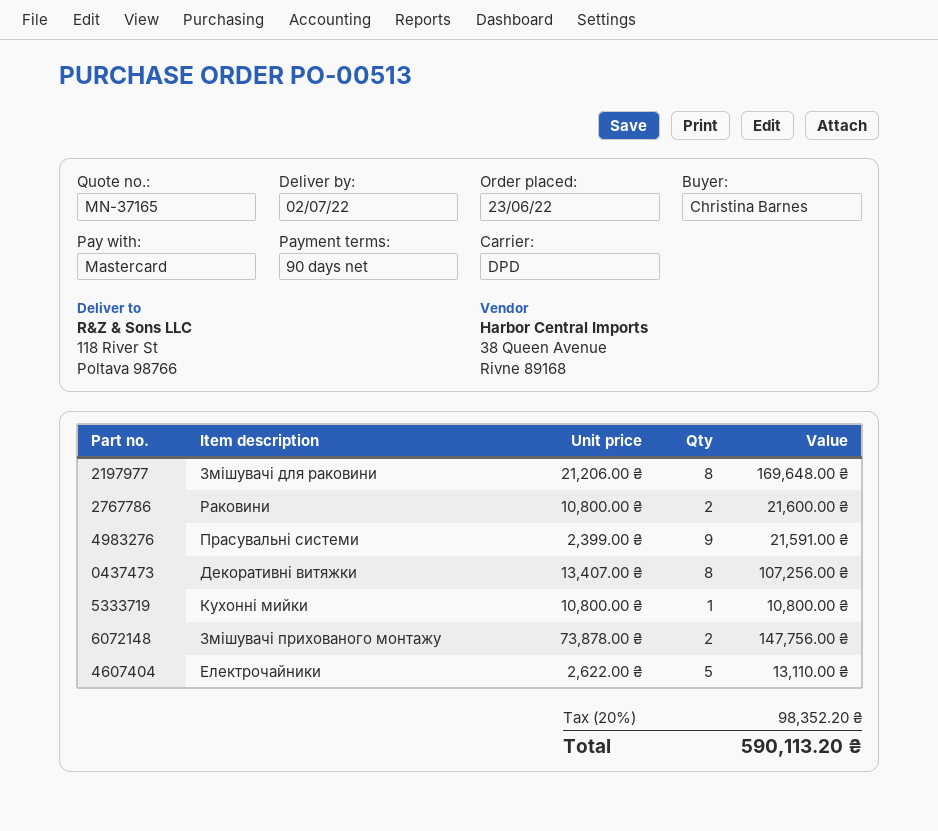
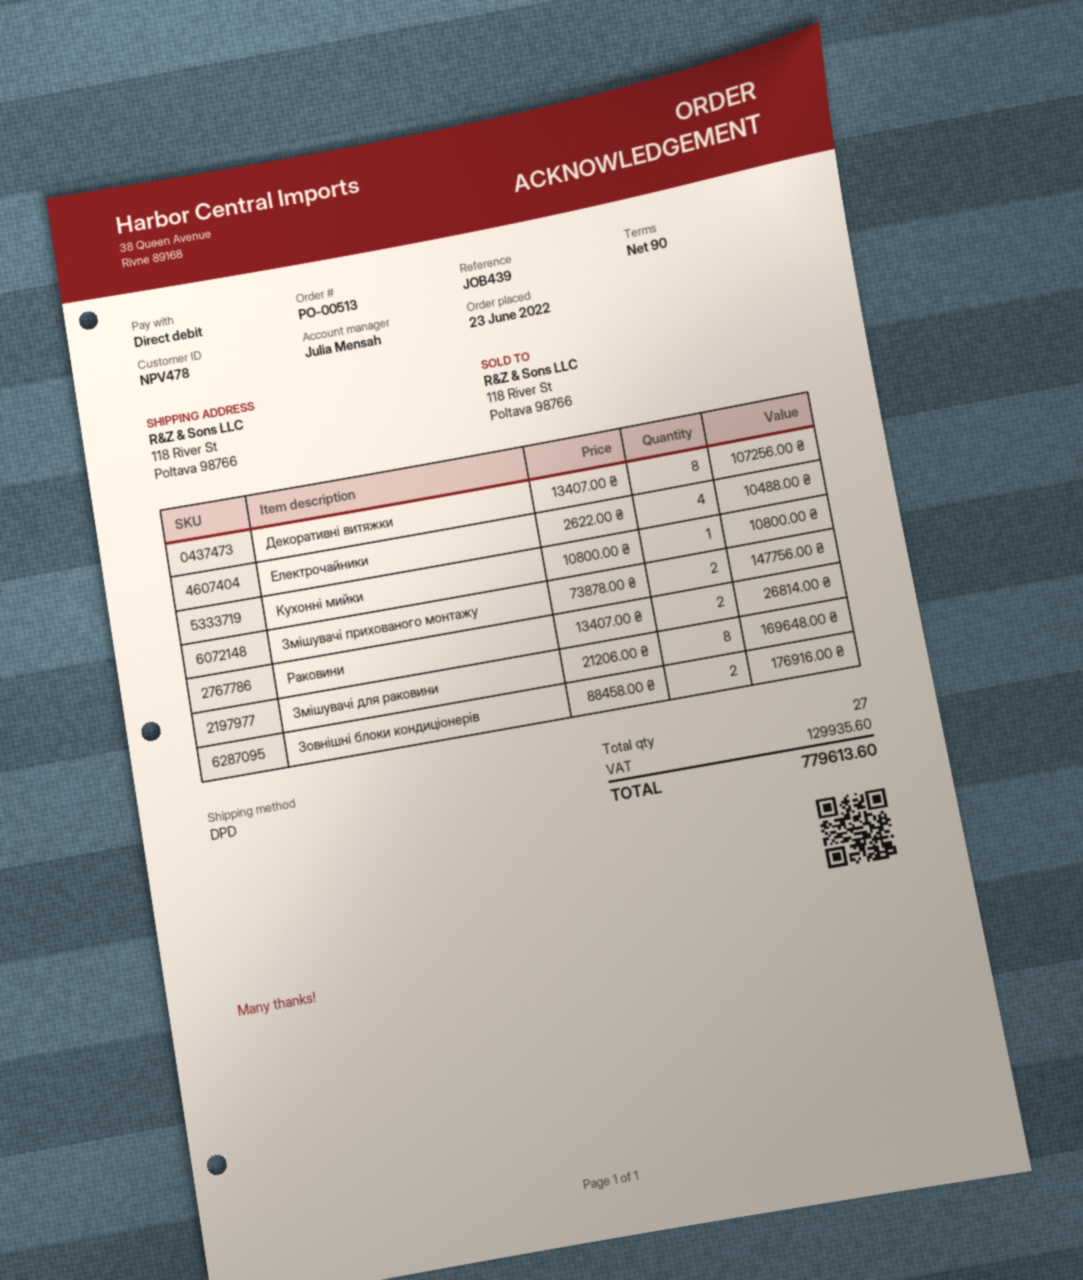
payment method: Mastercard -> direct debit
Раковини: 2 x 10800.00 = 21600.00 -> 2 x 13407.00 = 26814.00
Прасувальні системи: 9 x 2399.00 = 21591.00 -> none
Електрочайники: 5 x 2622.00 = 13110.00 -> 4 x 2622.00 = 10488.00
Зовнішні блоки кондиціонерів: none -> 2 x 88458.00 = 176916.00
tax: 98352.20 -> 129935.60
total: 590113.20 -> 779613.60

